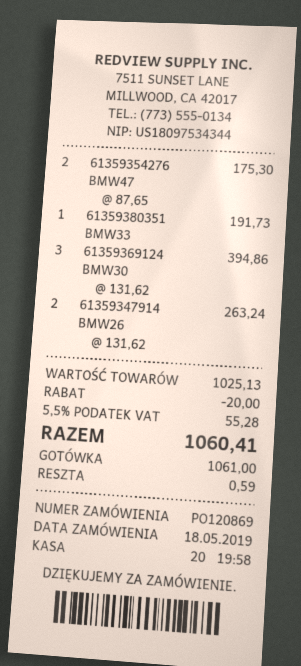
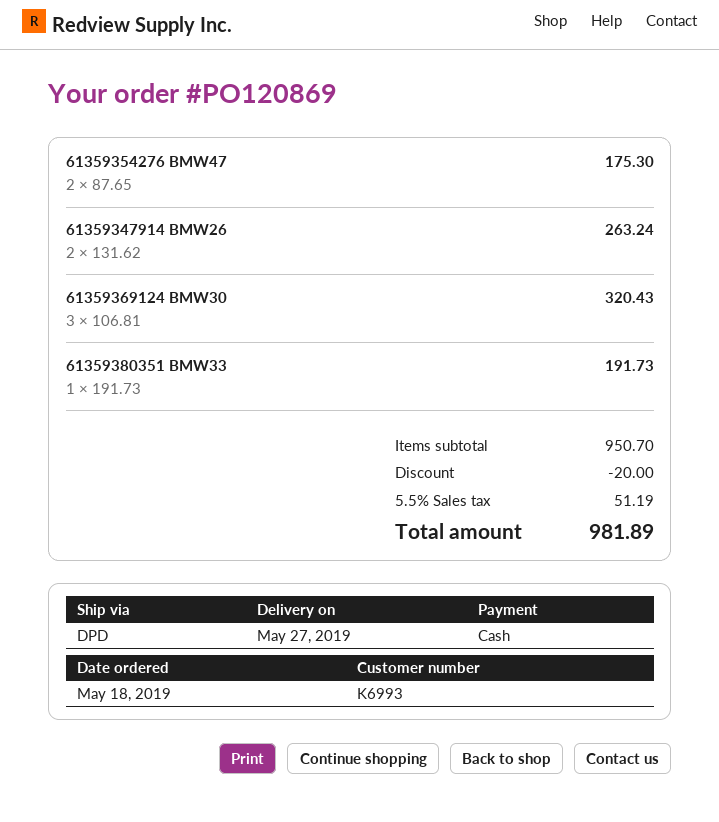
61359369124 BMW30: 3 x 131.62 = 394.86 -> 3 x 106.81 = 320.43
subtotal: 1025.13 -> 950.70
tax: 5.5% = 55.28 -> 5.5% = 51.19
total: 1060.41 -> 981.89

